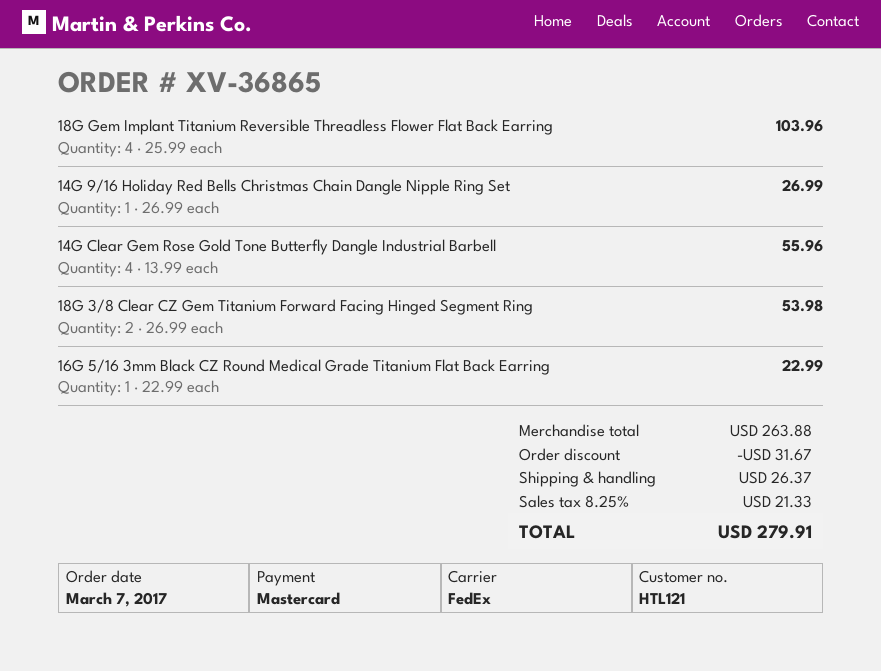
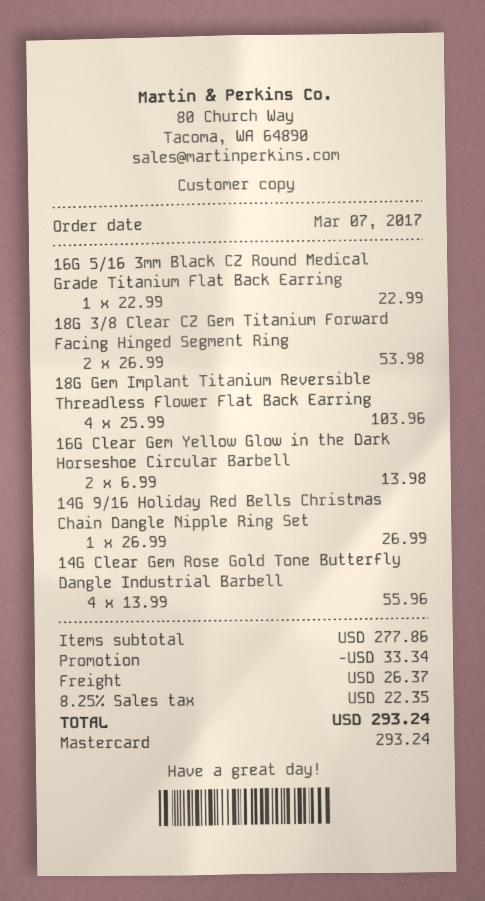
16G Clear Gem Yellow Glow in the Dark Horseshoe Circular Barbell: none -> 2 x 6.99 = 13.98
subtotal: 263.88 -> 277.86
discount: 31.67 -> 33.34
tax: 8.25% = 21.33 -> 8.25% = 22.35
total: 279.91 -> 293.24

